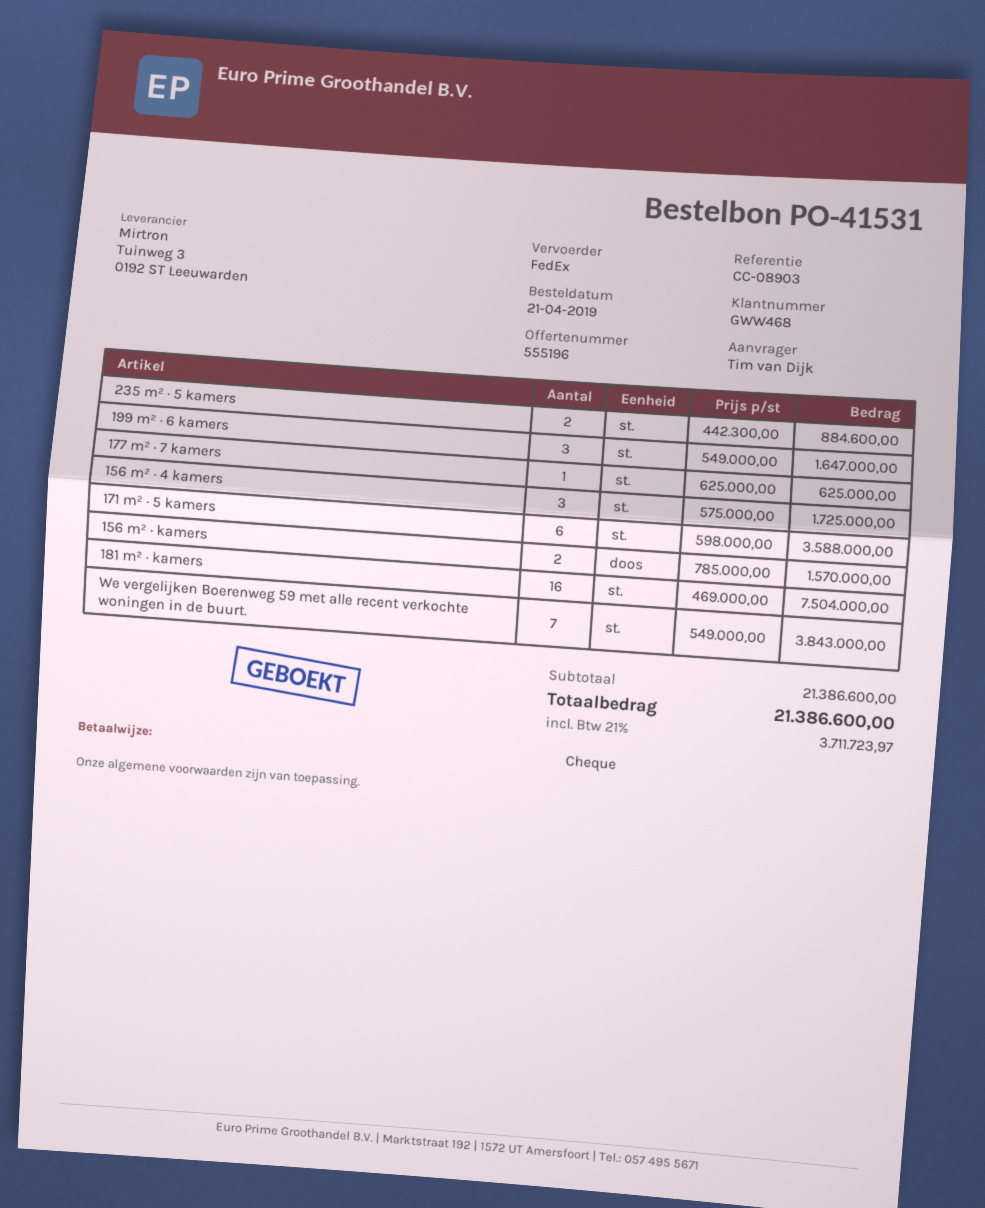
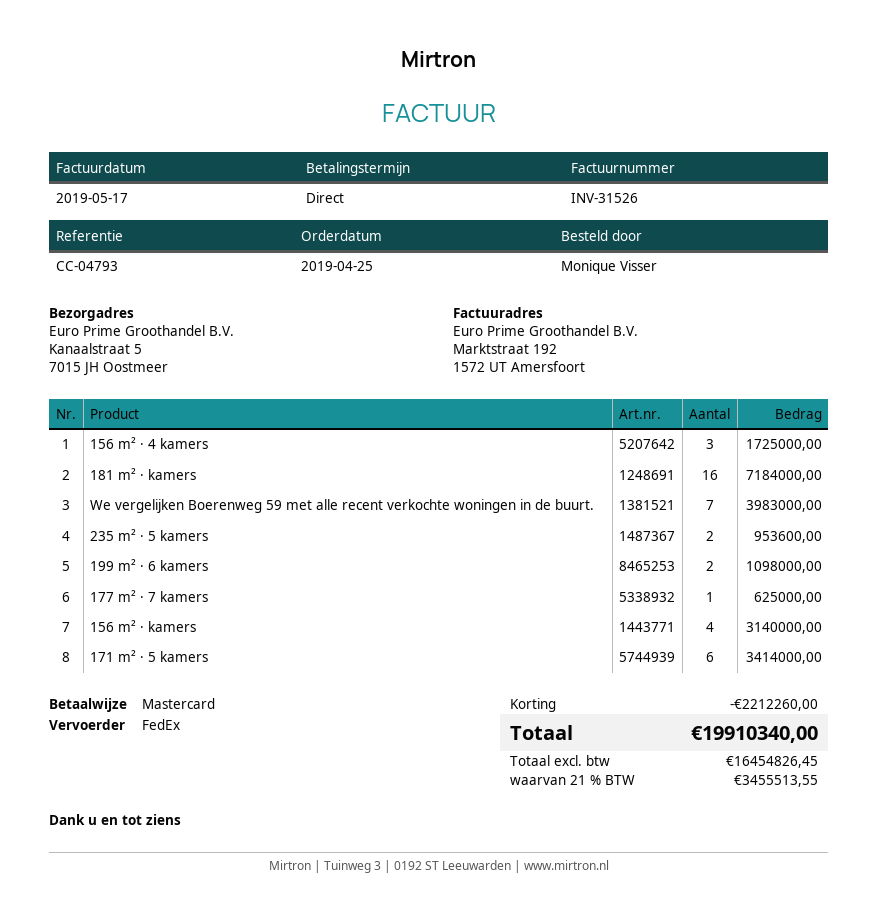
order date: 2019-04-21 -> 2019-04-25
reference: CC-08903 -> CC-04793
ordered by: Tim van Dijk -> Monique Visser
payment method: cheque -> Mastercard
235 m² · 5 kamers: 2 for 884600.00 -> 2 for 953600.00
199 m² · 6 kamers: 3 for 1647000.00 -> 2 for 1098000.00
171 m² · 5 kamers: 6 for 3588000.00 -> 6 for 3414000.00
156 m² · kamers: 2 for 1570000.00 -> 4 for 3140000.00
181 m² · kamers: 16 for 7504000.00 -> 16 for 7184000.00
We vergelijken Boerenweg 59 met alle recent verkochte woningen in de buurt.: 7 for 3843000.00 -> 7 for 3983000.00
discount: none -> 2212260.00
tax: 21% = 3711723.97 -> 21% = 3455513.55
total: 21386600.00 -> 19910340.00

